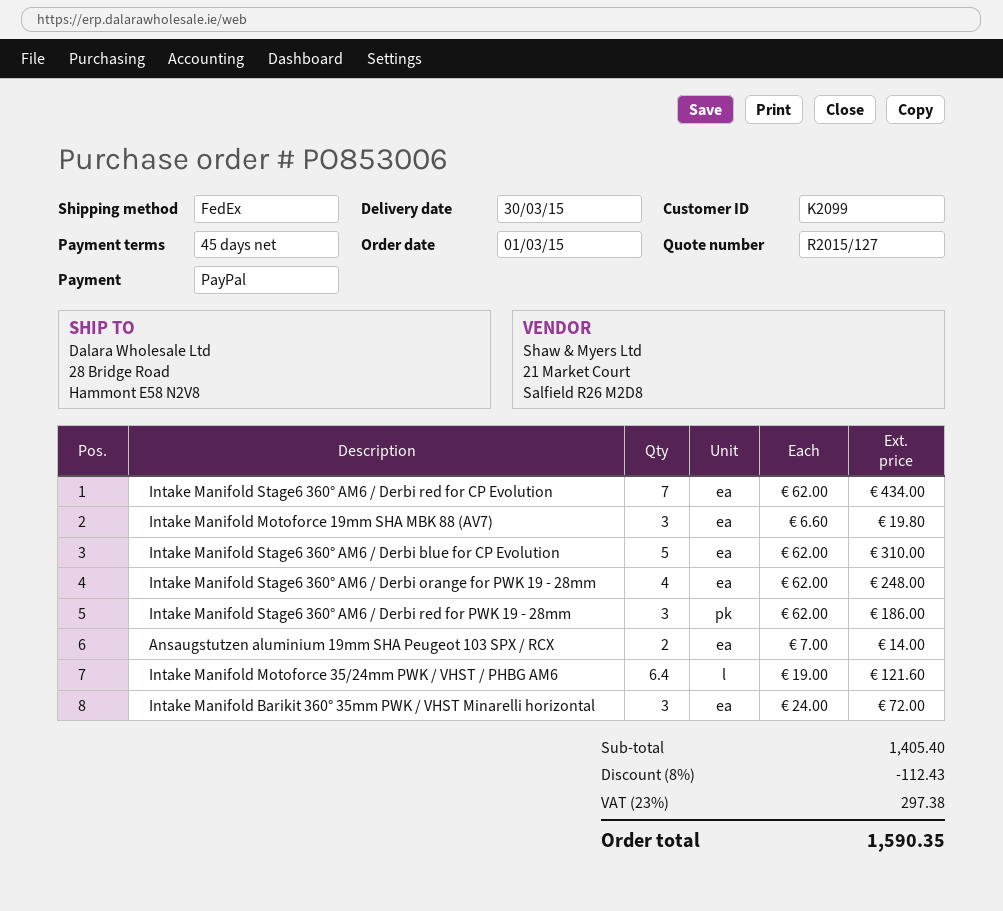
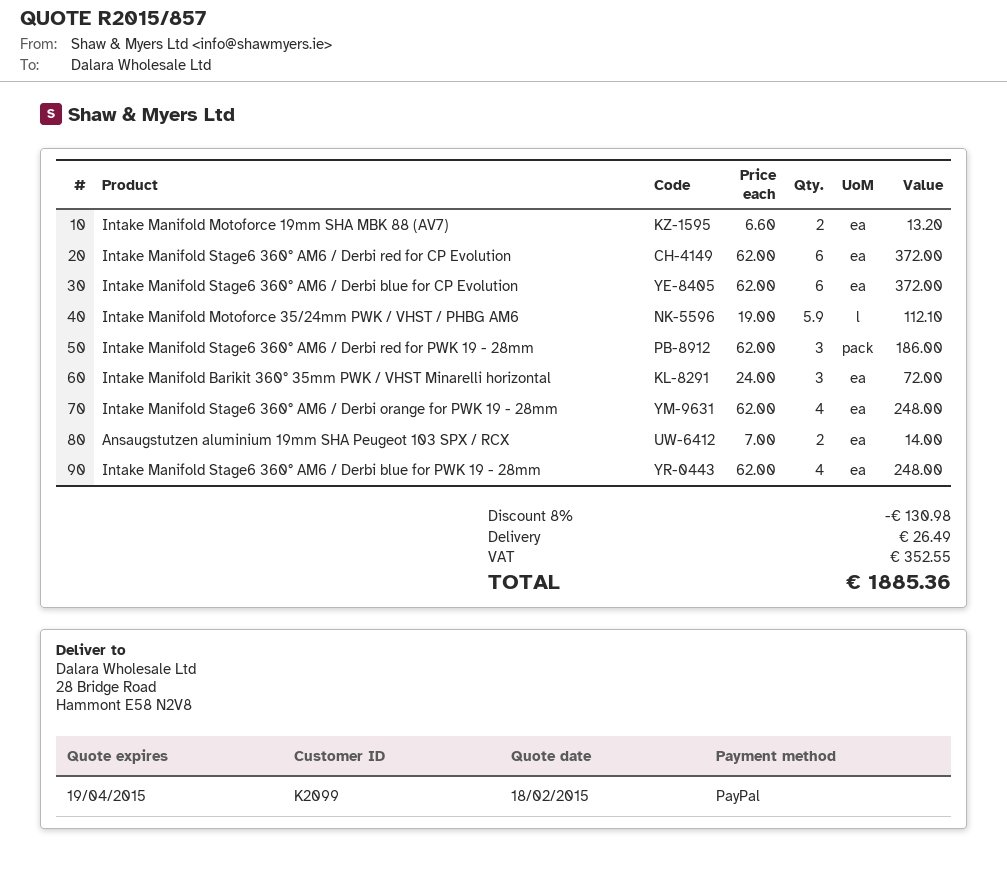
quote number: R2015/127 -> R2015/857
Intake Manifold Stage6 360° AM6 / Derbi red for CP Evolution: 7 x 62.00 = 434.00 -> 6 x 62.00 = 372.00
Intake Manifold Motoforce 19mm SHA MBK 88 (AV7): 3 x 6.60 = 19.80 -> 2 x 6.60 = 13.20
Intake Manifold Stage6 360° AM6 / Derbi blue for CP Evolution: 5 x 62.00 = 310.00 -> 6 x 62.00 = 372.00
Intake Manifold Motoforce 35/24mm PWK / VHST / PHBG AM6: 6.4 x 19.00 = 121.60 -> 5.9 x 19.00 = 112.10
Intake Manifold Stage6 360° AM6 / Derbi blue for PWK 19 - 28mm: none -> 4 x 62.00 = 248.00
discount: 8% = 112.43 -> 8% = 130.98
shipping: none -> 26.49
tax: 297.38 -> 352.55
total: 1590.35 -> 1885.36

